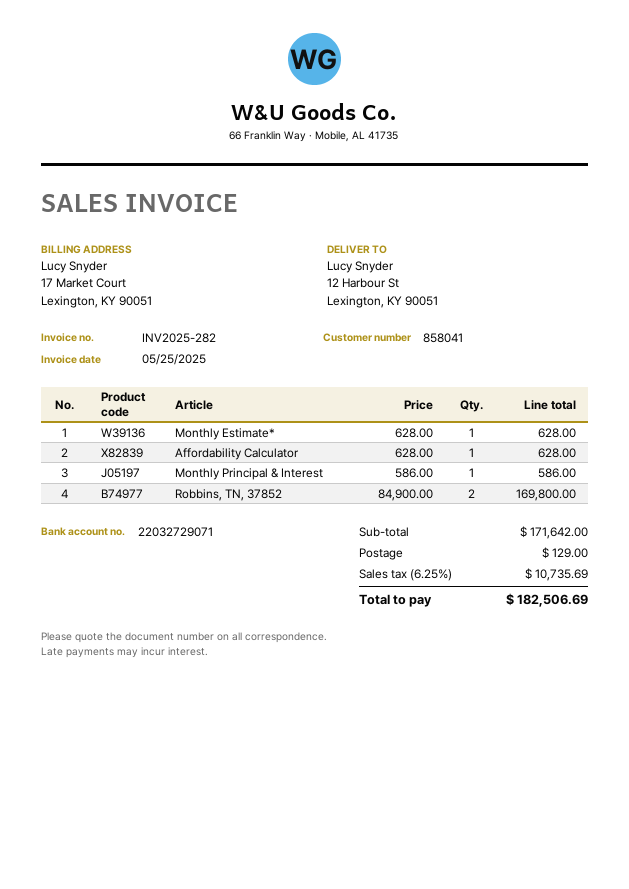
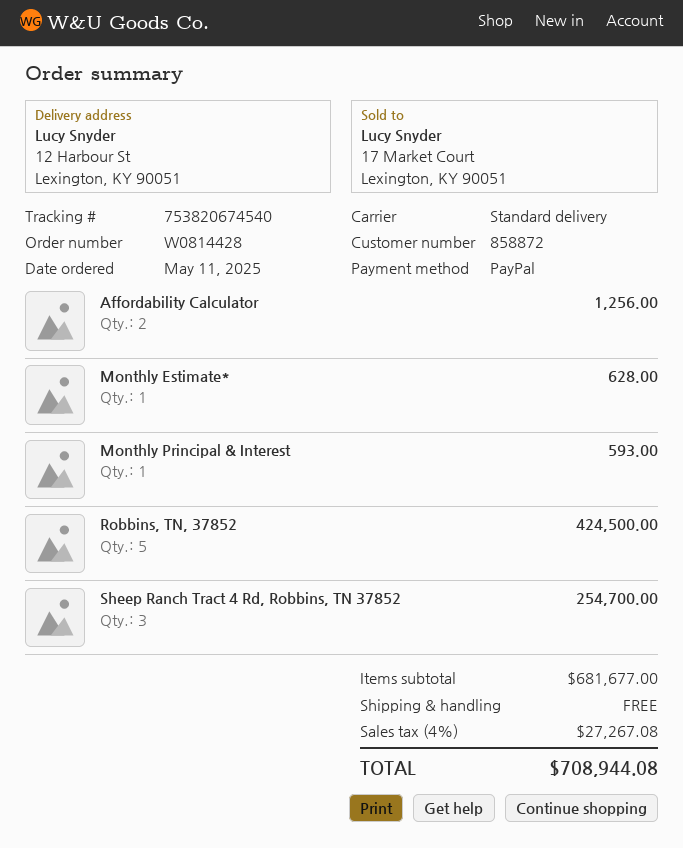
customer number: 858041 -> 858872
Affordability Calculator: 1 for 628.00 -> 2 for 1256.00
Monthly Principal & Interest: 1 for 586.00 -> 1 for 593.00
Robbins, TN, 37852: 2 for 169800.00 -> 5 for 424500.00
Sheep Ranch Tract 4 Rd, Robbins, TN 37852: none -> 3 for 254700.00
subtotal: 171642.00 -> 681677.00
shipping: 129.00 -> 0.00
tax: 6.25% = 10735.69 -> 4% = 27267.08
total: 182506.69 -> 708944.08

